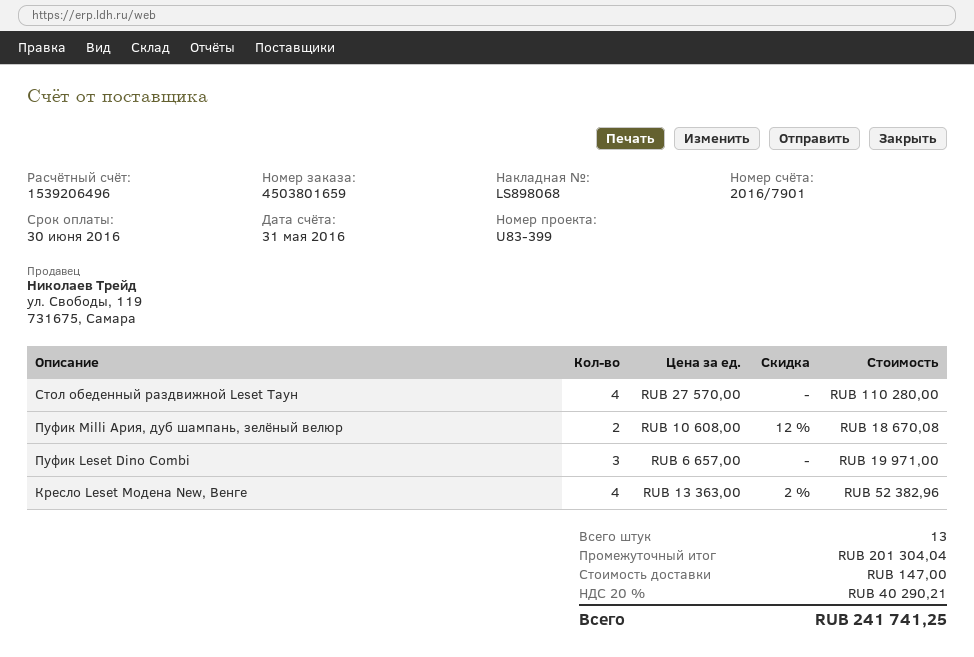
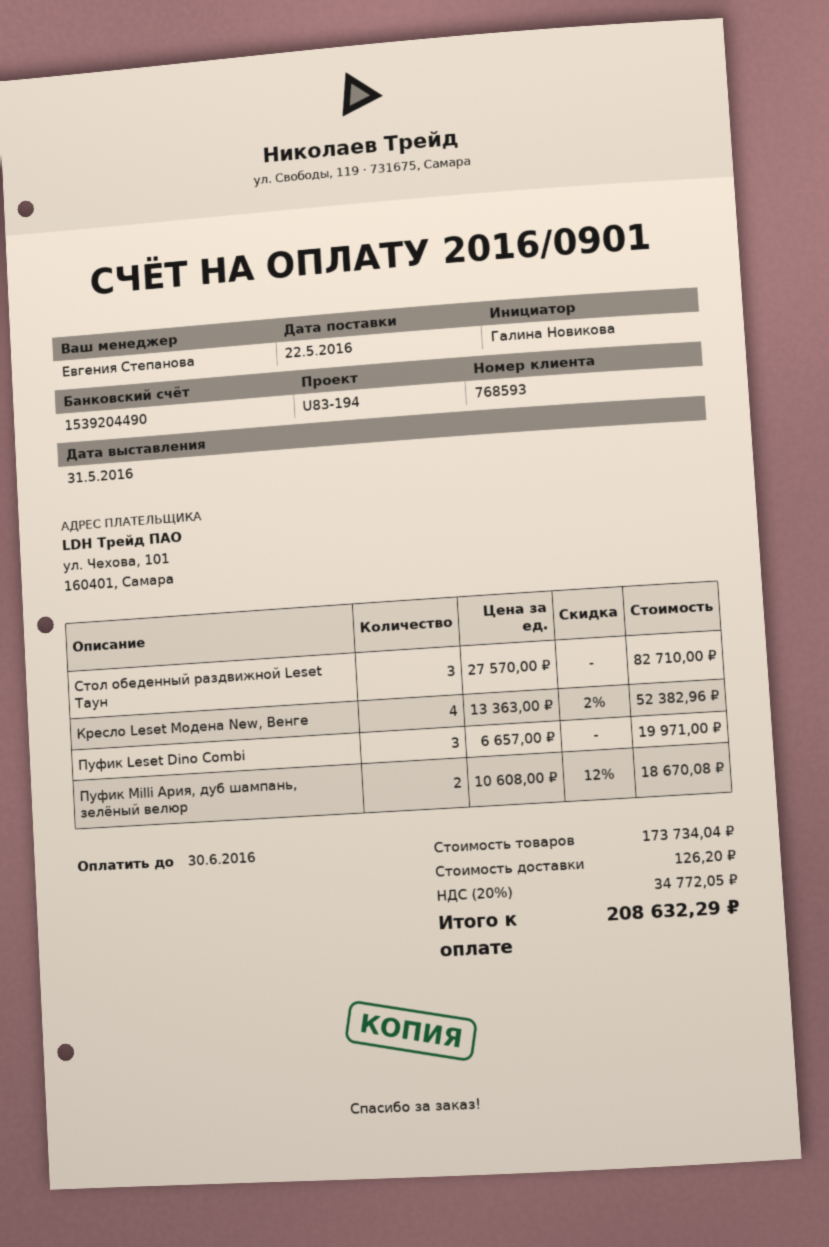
invoice number: 2016/7901 -> 2016/0901
reference: U83-399 -> U83-194
bank account: 1539206496 -> 1539204490
Стол обеденный раздвижной Leset Таун: 4 x 27570.00 = 110280.00 -> 3 x 27570.00 = 82710.00
subtotal: 201304.04 -> 173734.04
shipping: 147.00 -> 126.20
tax: 20% = 40290.21 -> 20% = 34772.05
total: 241741.25 -> 208632.29

